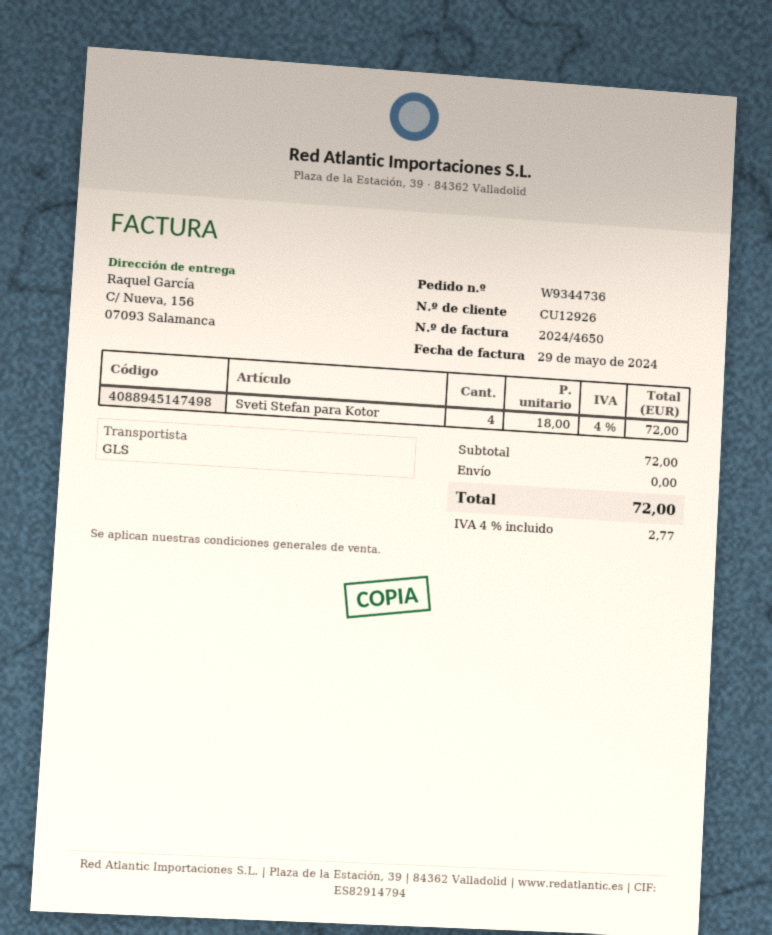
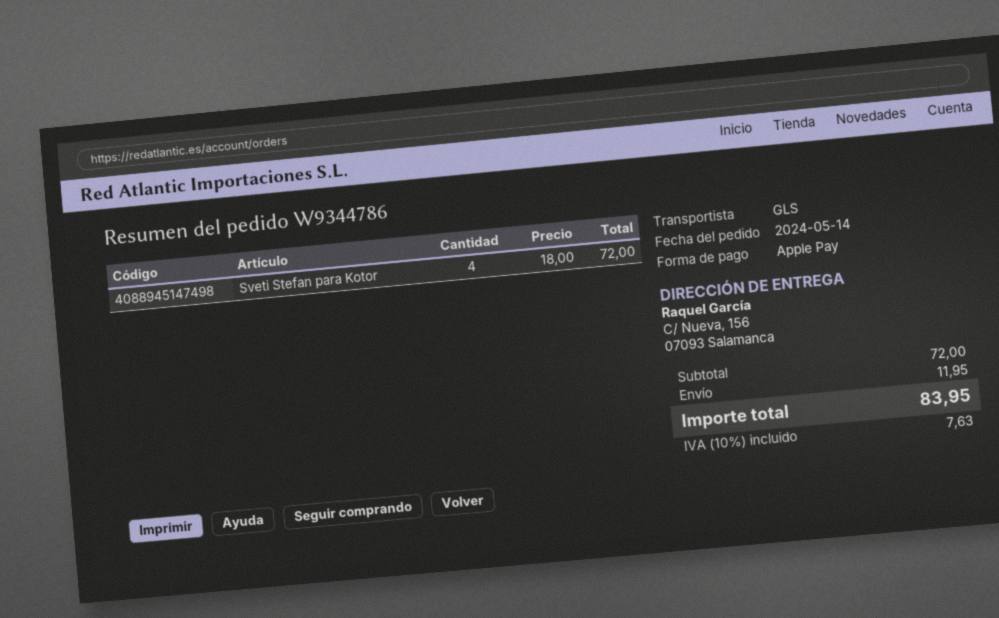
order number: W9344736 -> W9344786
shipping: 0.00 -> 11.95
tax: 4% = 2.77 -> 10% = 7.63
total: 72.00 -> 83.95

